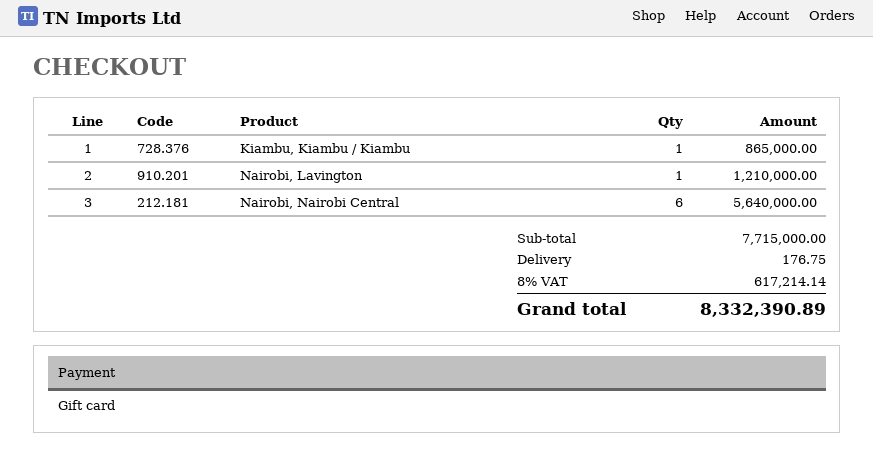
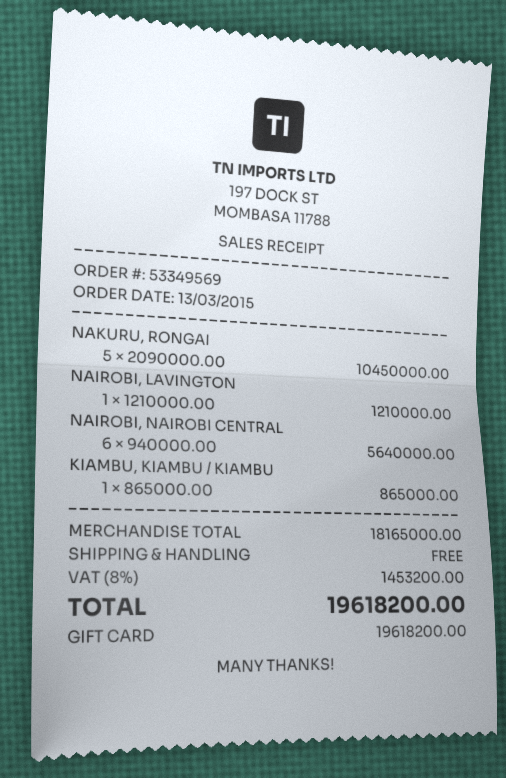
NAKURU, RONGAI: none -> 5 for 10450000.00
subtotal: 7715000.00 -> 18165000.00
shipping: 176.75 -> 0.00
tax: 8% = 617214.14 -> 8% = 1453200.00
total: 8332390.89 -> 19618200.00

